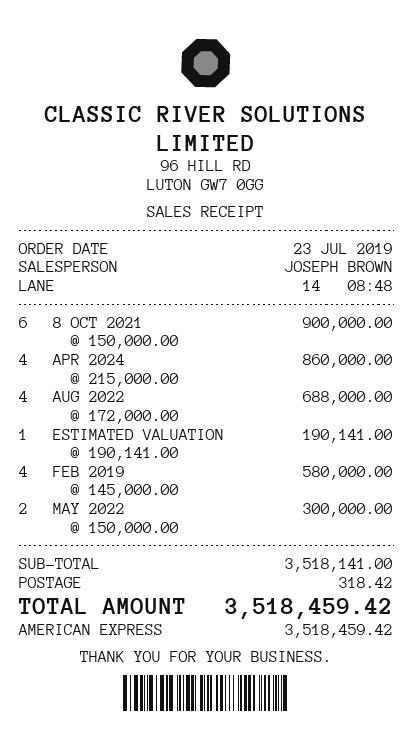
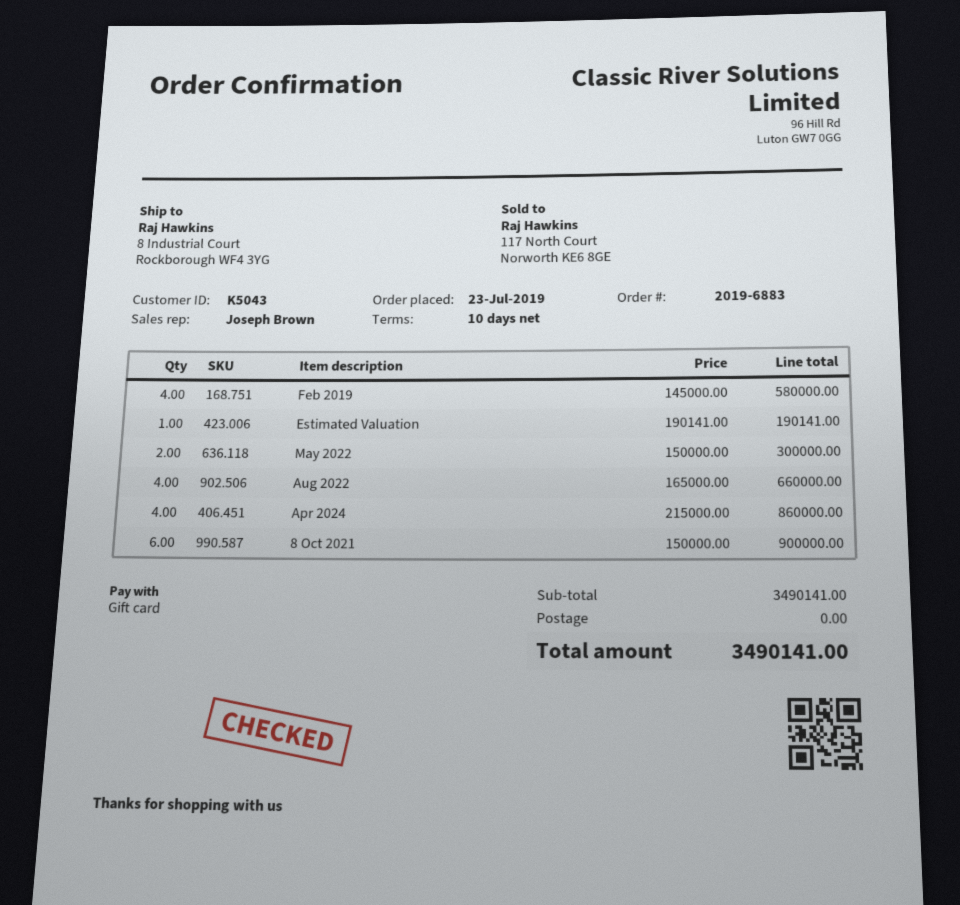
payment method: American Express -> gift card
AUG 2022: 4 x 172000.00 = 688000.00 -> 4 x 165000.00 = 660000.00
subtotal: 3518141.00 -> 3490141.00
shipping: 318.42 -> 0.00
total: 3518459.42 -> 3490141.00

